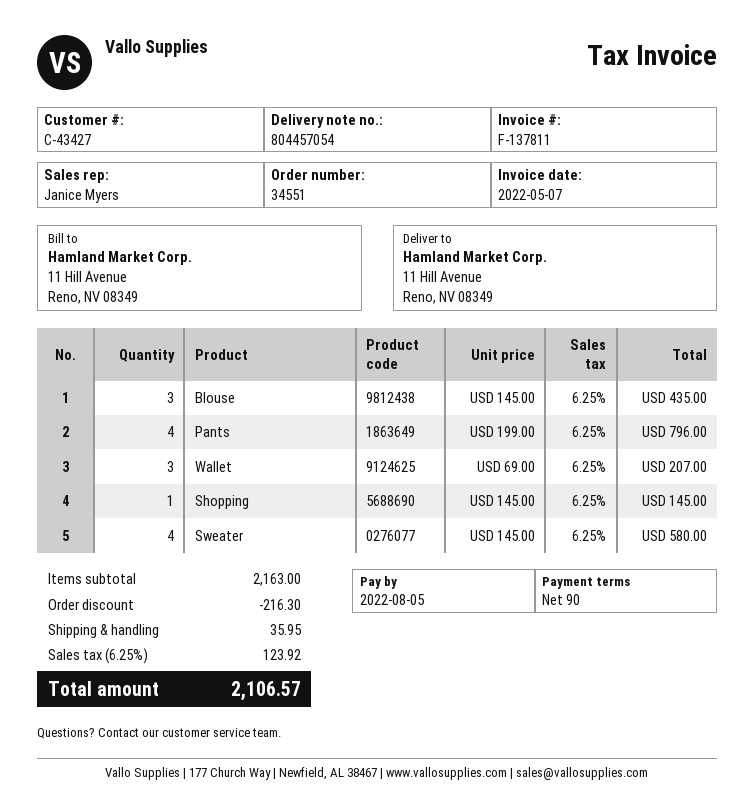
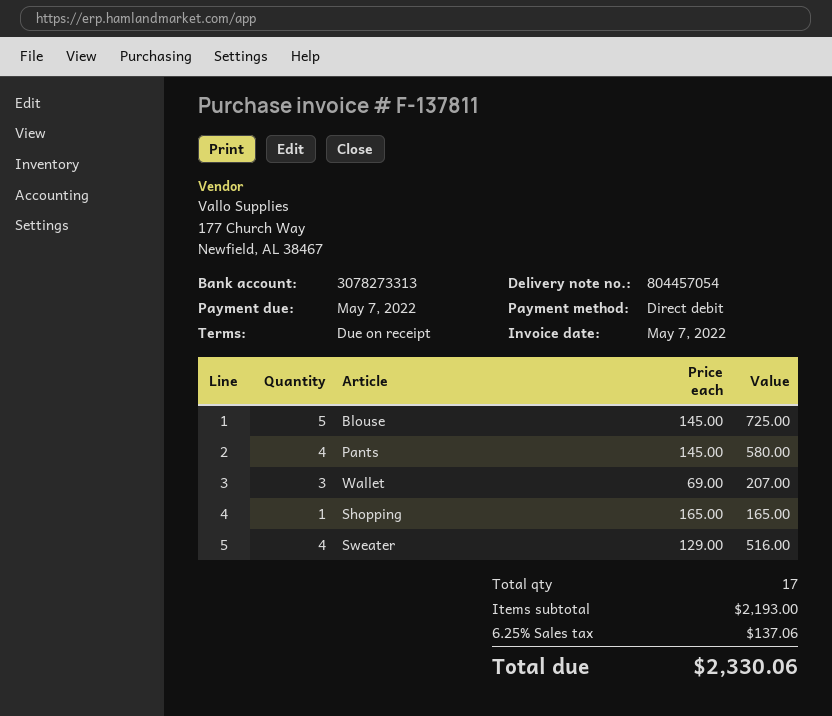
payment terms: 90 days -> on receipt
due date: 2022-08-05 -> 2022-05-07
Blouse: 3 x 145.00 = 435.00 -> 5 x 145.00 = 725.00
Pants: 4 x 199.00 = 796.00 -> 4 x 145.00 = 580.00
Shopping: 1 x 145.00 = 145.00 -> 1 x 165.00 = 165.00
Sweater: 4 x 145.00 = 580.00 -> 4 x 129.00 = 516.00
subtotal: 2163.00 -> 2193.00
discount: 216.30 -> none
shipping: 35.95 -> none
tax: 6.25% = 123.92 -> 6.25% = 137.06
total: 2106.57 -> 2330.06

